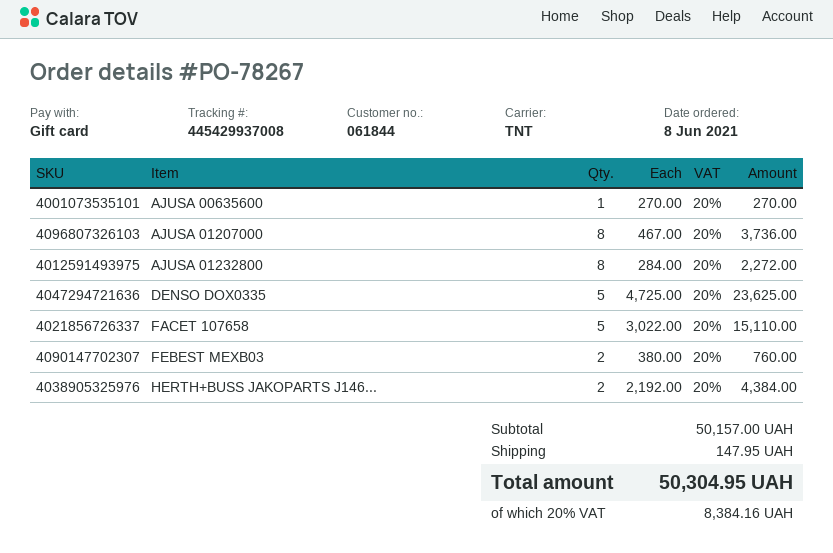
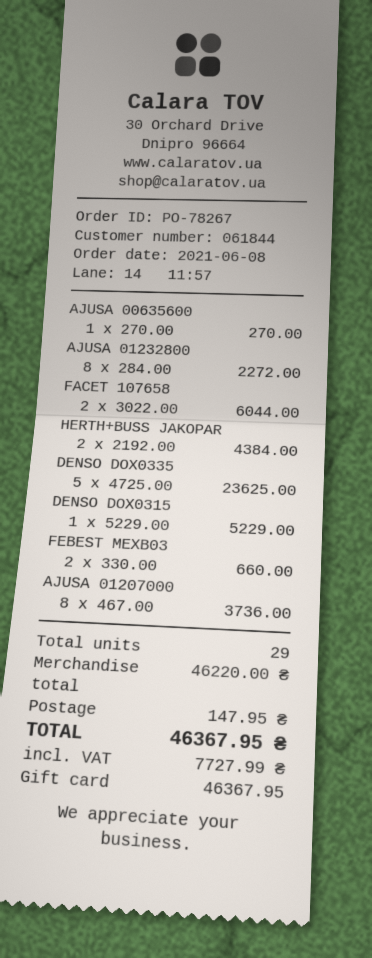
FACET 107658: 5 x 3022.00 = 15110.00 -> 2 x 3022.00 = 6044.00
FEBEST MEXB03: 2 x 380.00 = 760.00 -> 2 x 330.00 = 660.00
DENSO DOX0315: none -> 1 x 5229.00 = 5229.00
subtotal: 50157.00 -> 46220.00
tax: 8384.16 -> 7727.99
total: 50304.95 -> 46367.95

